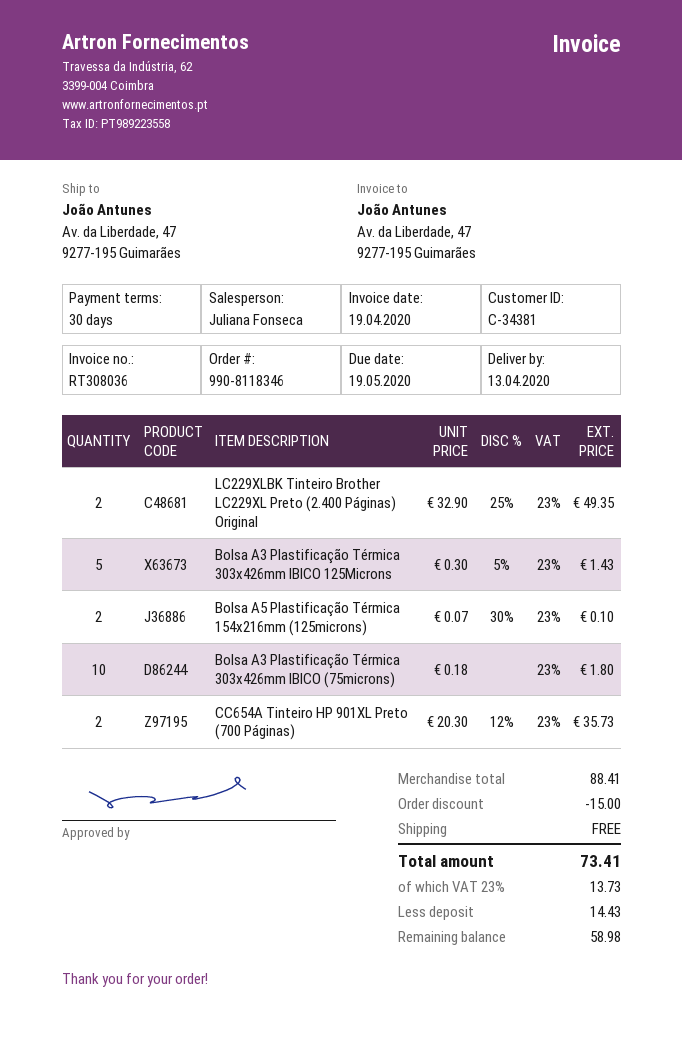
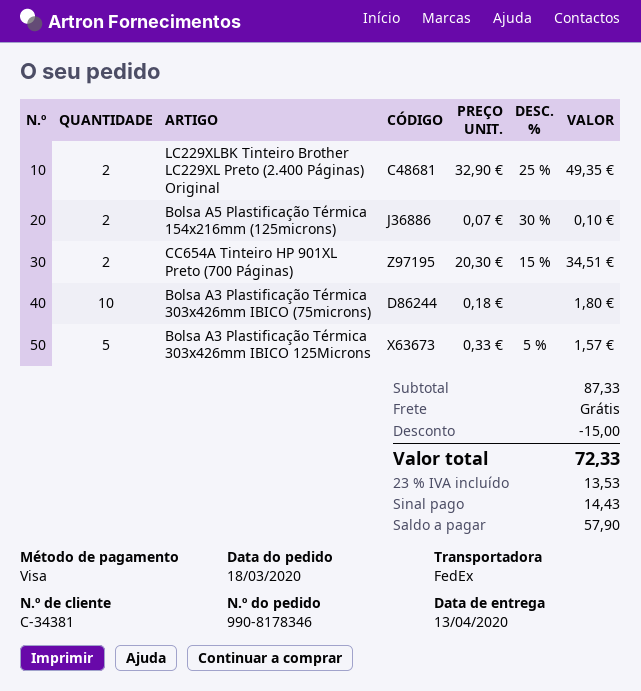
order number: 990-8118346 -> 990-8178346
Bolsa A3 Plastificação Térmica 303x426mm IBICO 125Microns: 5 x 0.30 - 5% = 1.43 -> 5 x 0.33 - 5% = 1.57
CC654A Tinteiro HP 901XL Preto (700 Páginas): 2 x 20.30 - 12% = 35.73 -> 2 x 20.30 - 15% = 34.51
subtotal: 88.41 -> 87.33
tax: 23% = 13.73 -> 23% = 13.53
total: 73.41 -> 72.33
balance: 58.98 -> 57.90

